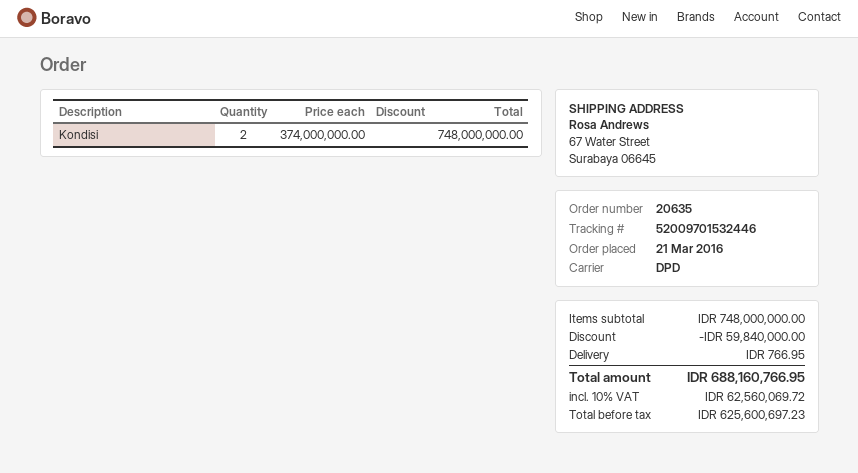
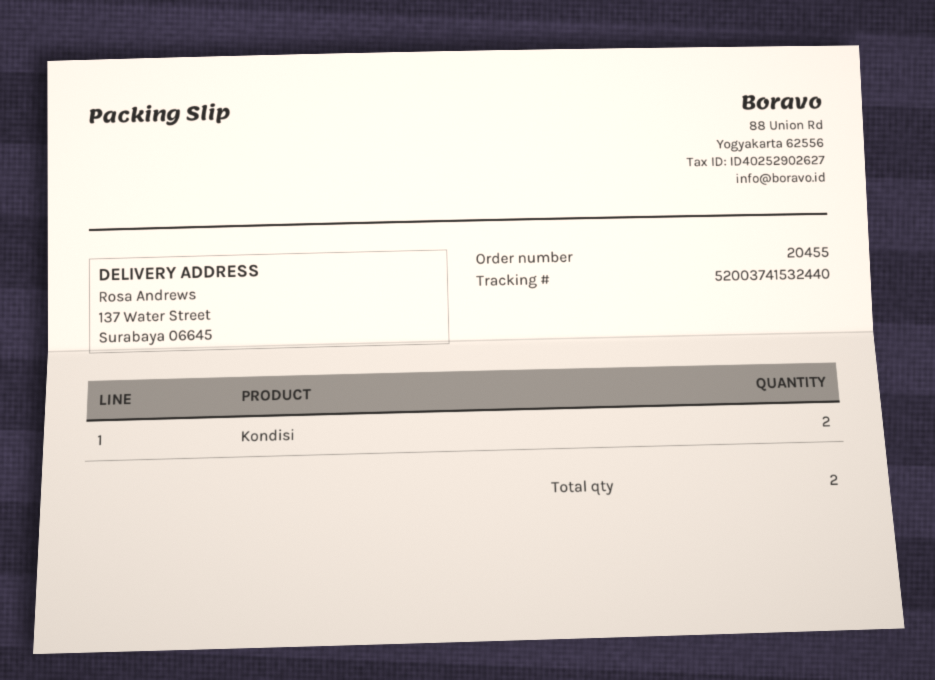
order number: 20635 -> 20455
tracking number: 52009701532446 -> 52003741532440
ship to: 67 Water Street, Surabaya 06645 -> 137 Water Street, Surabaya 06645

